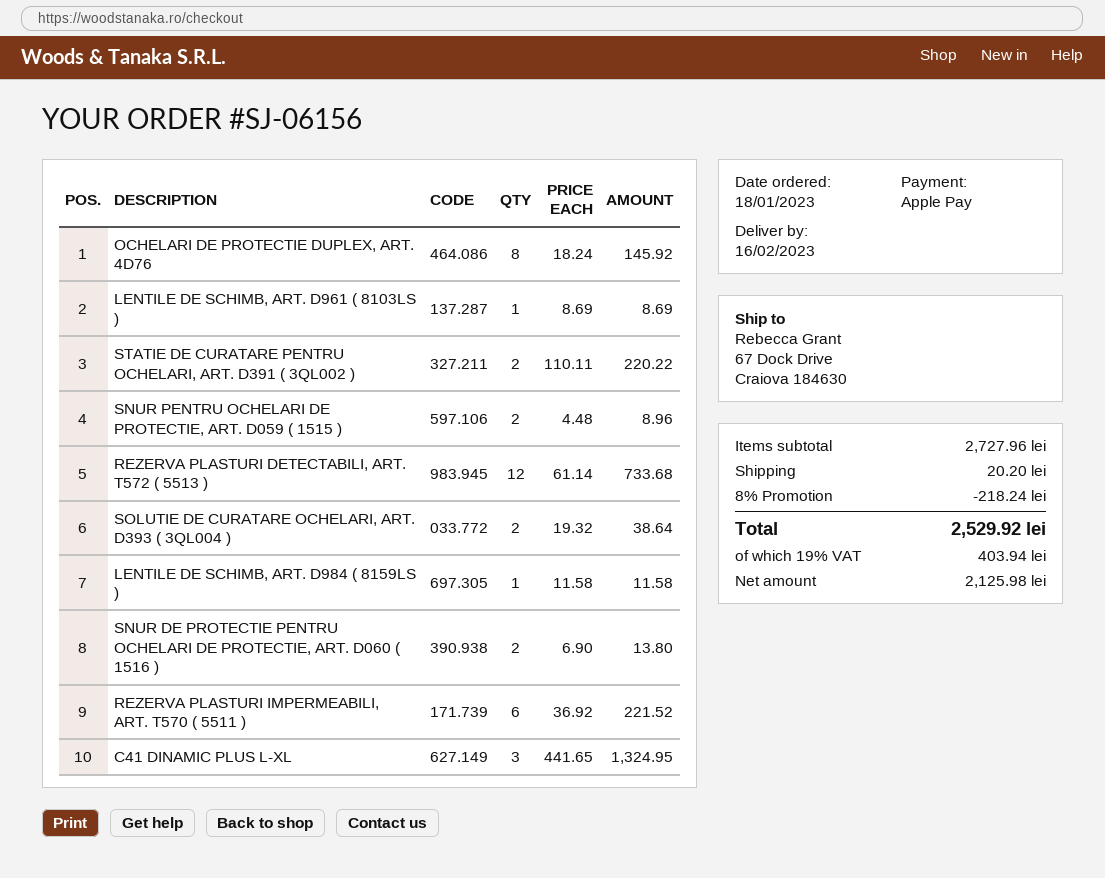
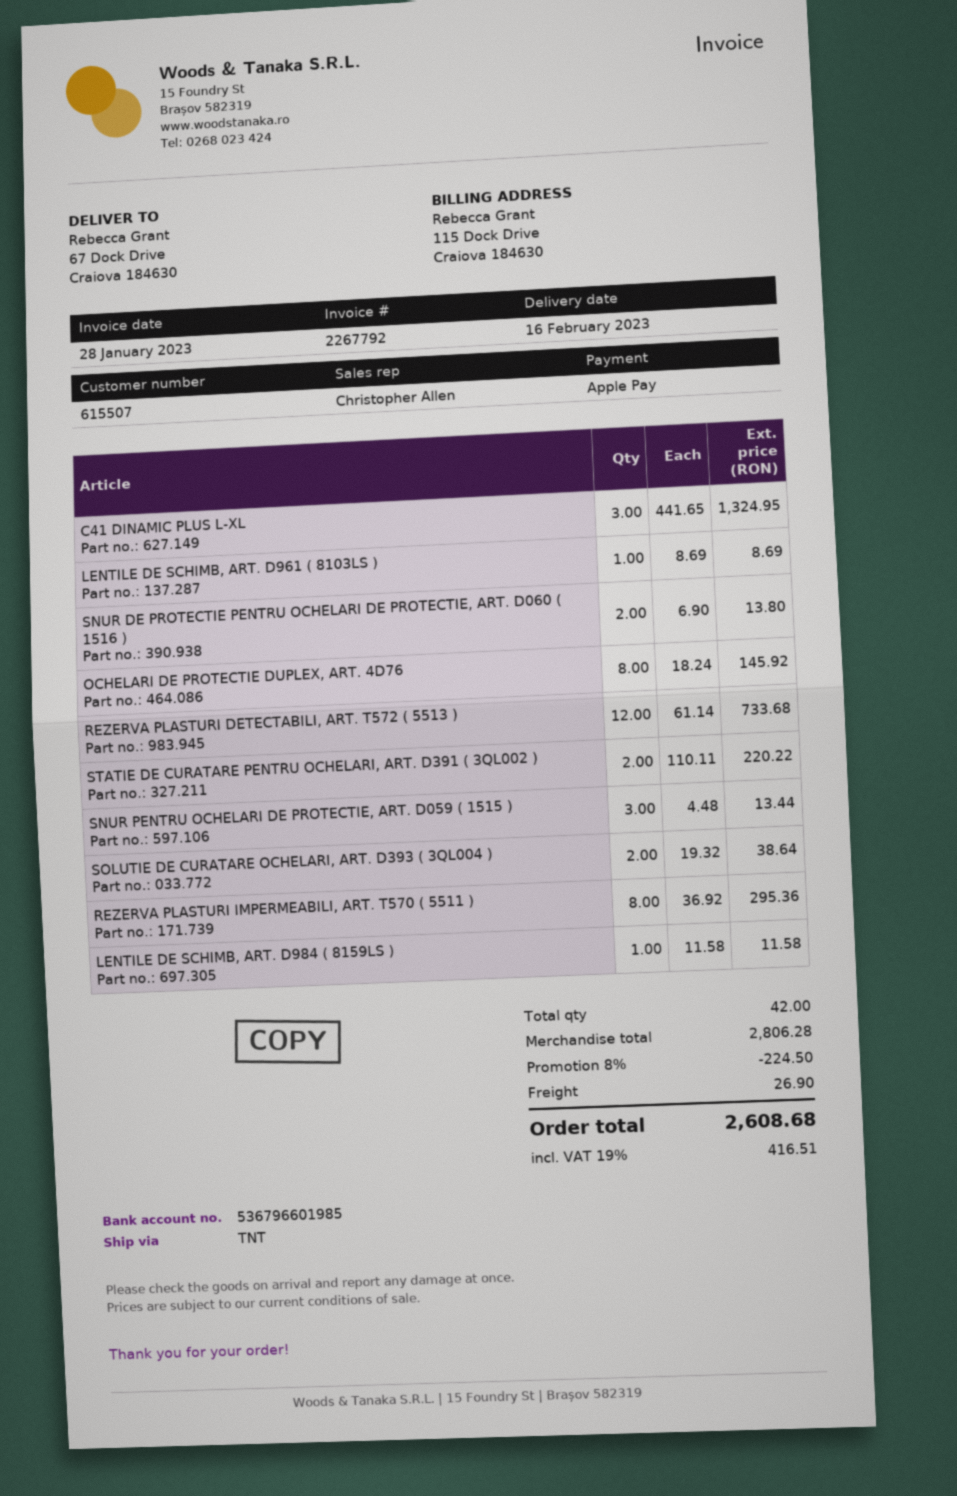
SNUR PENTRU OCHELARI DE PROTECTIE, ART. D059 ( 1515 ): 2 x 4.48 = 8.96 -> 3 x 4.48 = 13.44
REZERVA PLASTURI IMPERMEABILI, ART. T570 ( 5511 ): 6 x 36.92 = 221.52 -> 8 x 36.92 = 295.36
subtotal: 2727.96 -> 2806.28
discount: 8% = 218.24 -> 8% = 224.50
shipping: 20.20 -> 26.90
tax: 19% = 403.94 -> 19% = 416.51
total: 2529.92 -> 2608.68

